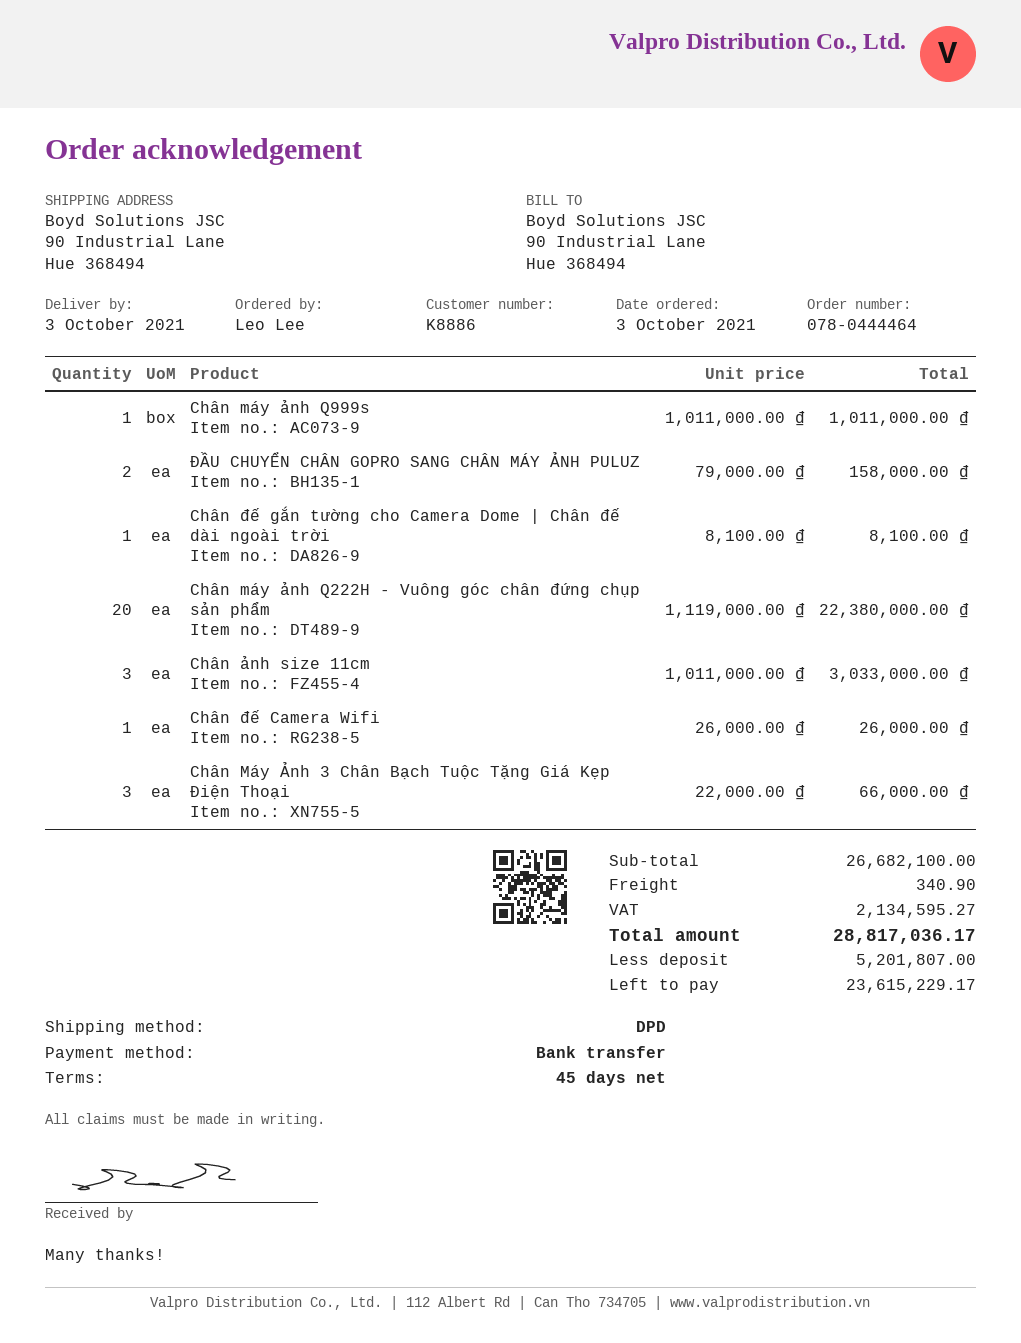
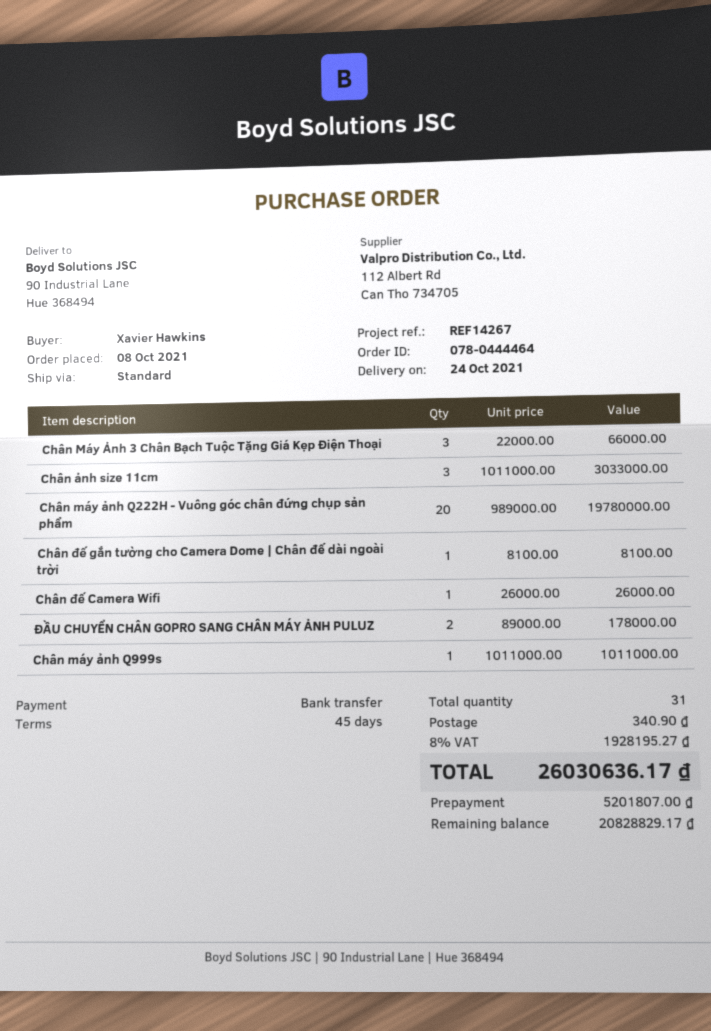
order date: 2021-10-03 -> 2021-10-08
delivery date: 2021-10-03 -> 2021-10-24
ordered by: Leo Lee -> Xavier Hawkins
shipping method: DPD -> standard
ĐẦU CHUYỂN CHÂN GOPRO SANG CHÂN MÁY ẢNH PULUZ: 2 x 79000.00 = 158000.00 -> 2 x 89000.00 = 178000.00
Chân máy ảnh Q222H - Vuông góc chân đứng chụp sản phẩm: 20 x 1119000.00 = 22380000.00 -> 20 x 989000.00 = 19780000.00
tax: 2134595.27 -> 1928195.27
total: 28817036.17 -> 26030636.17
balance: 23615229.17 -> 20828829.17

